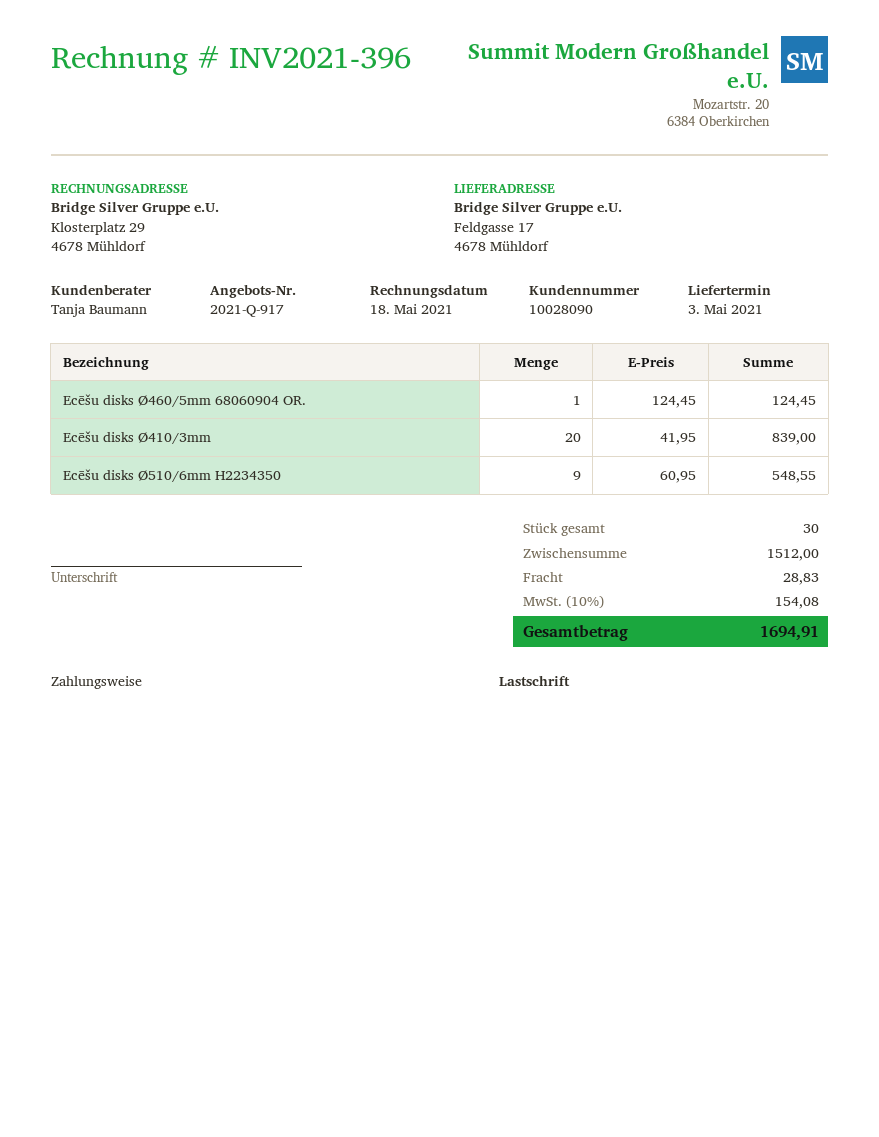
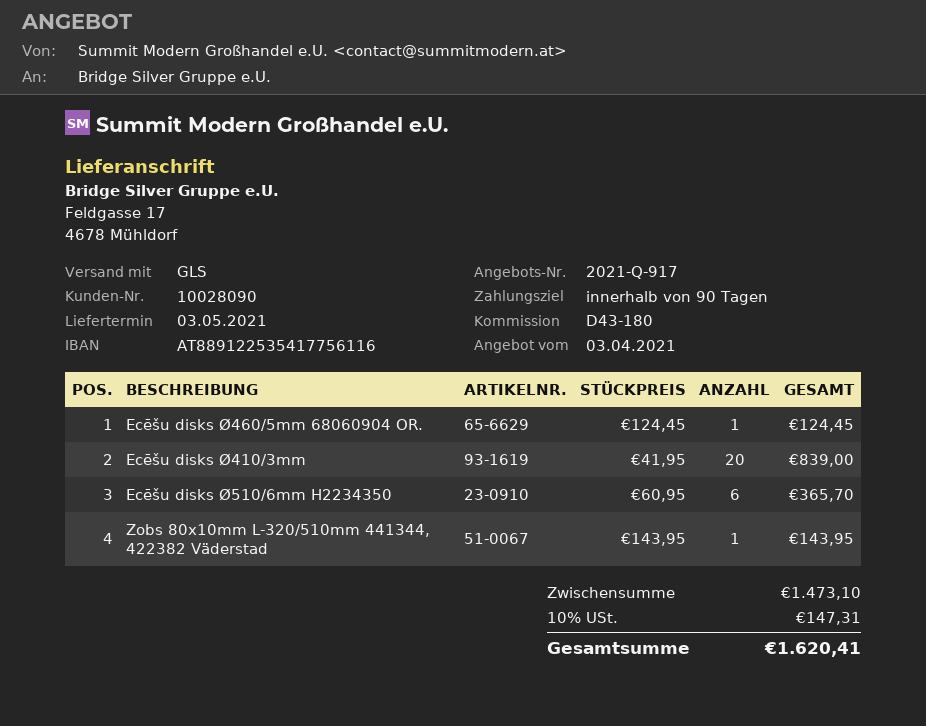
Ecēšu disks Ø510/6mm H2234350: 9 x 60.95 = 548.55 -> 6 x 60.95 = 365.70
Zobs 80x10mm L-320/510mm 441344, 422382 Väderstad: none -> 1 x 143.95 = 143.95
subtotal: 1512.00 -> 1473.10
shipping: 28.83 -> none
tax: 10% = 154.08 -> 10% = 147.31
total: 1694.91 -> 1620.41

